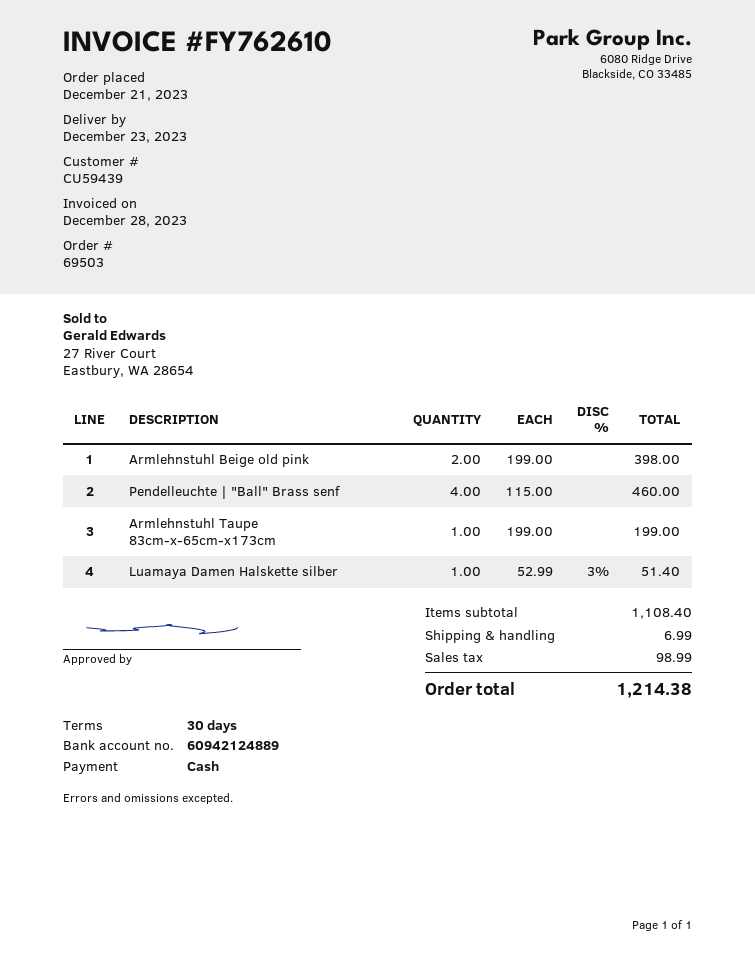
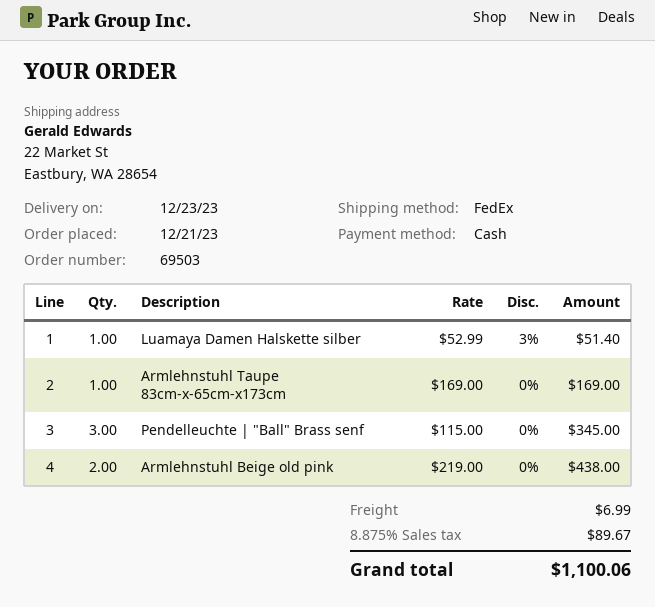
Armlehnstuhl Beige old pink: 2 x 199.00 = 398.00 -> 2 x 219.00 = 438.00
Pendelleuchte | "Ball" Brass senf: 4 x 115.00 = 460.00 -> 3 x 115.00 = 345.00
Armlehnstuhl Taupe 83cm-x-65cm-x173cm: 1 x 199.00 = 199.00 -> 1 x 169.00 = 169.00
tax: 98.99 -> 89.67
total: 1214.38 -> 1100.06

